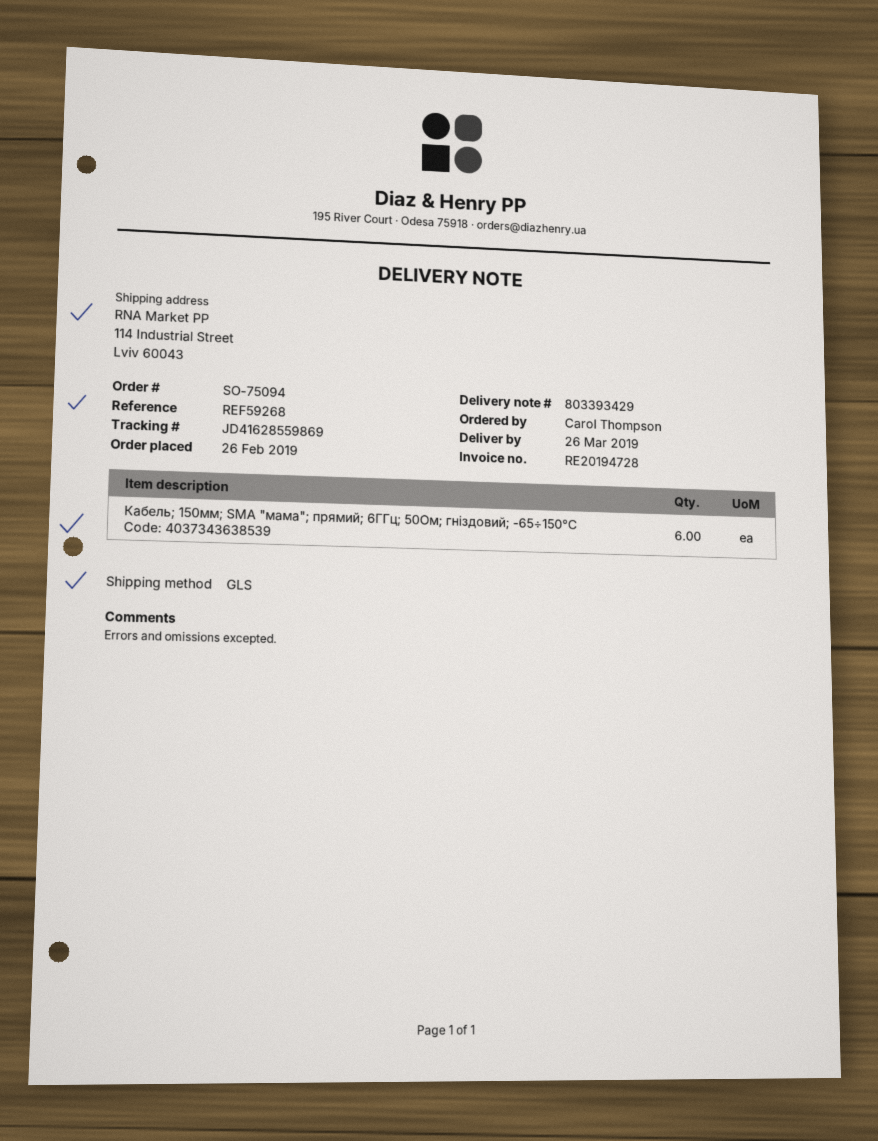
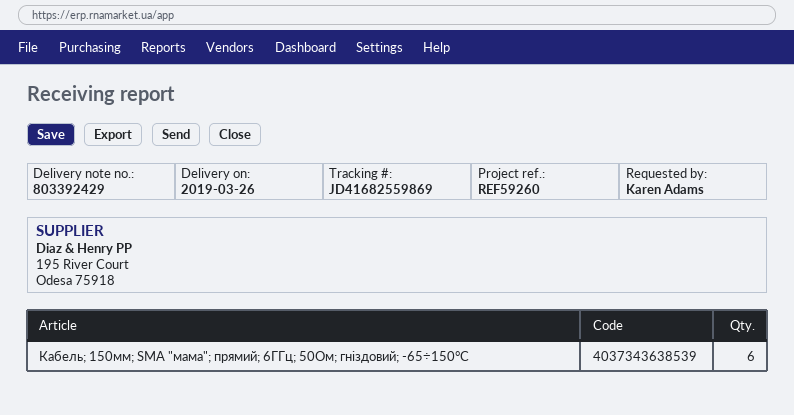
delivery note number: 803393429 -> 803392429
reference: REF59268 -> REF59260
ordered by: Carol Thompson -> Karen Adams
tracking number: JD41628559869 -> JD41682559869

